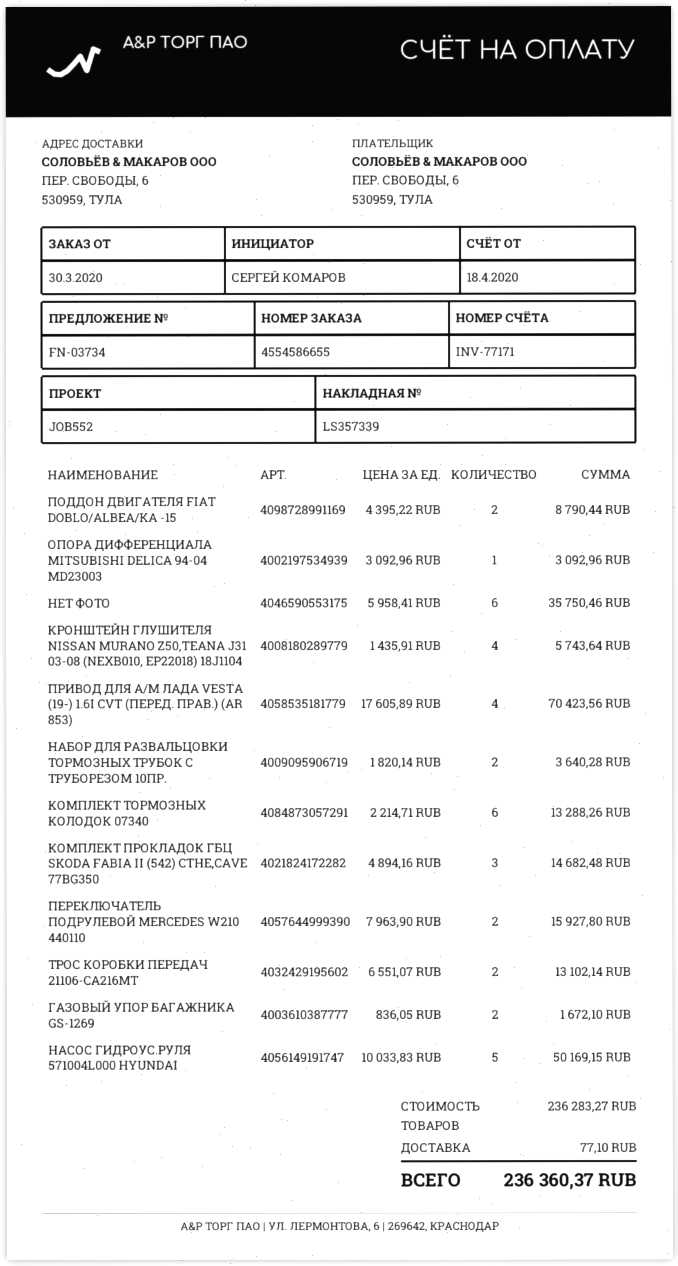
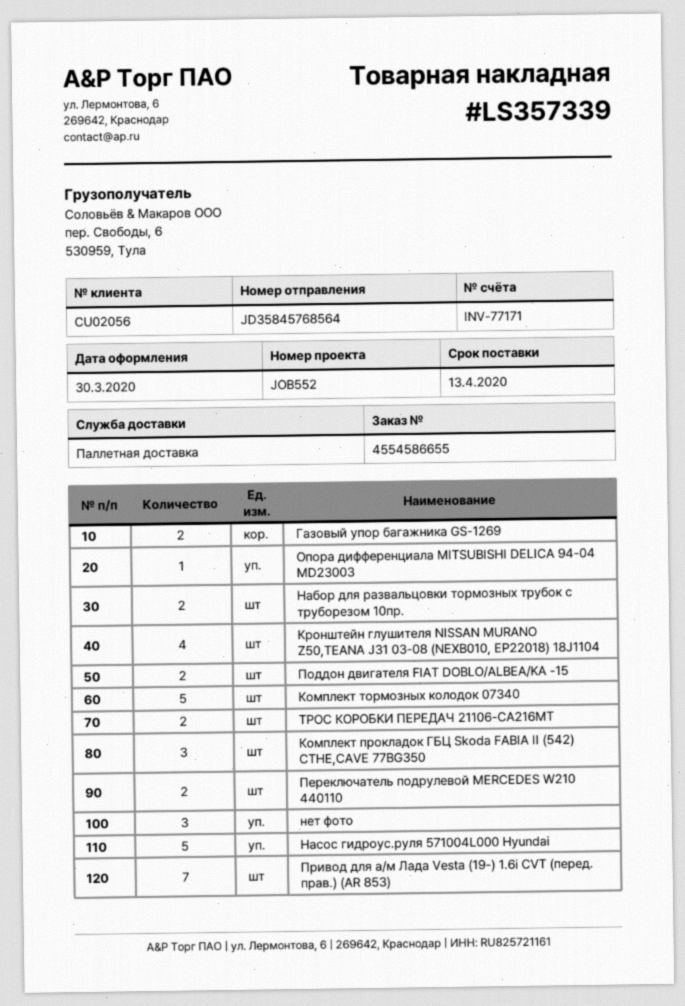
НЕТ ФОТО: 6 -> 3
ПРИВОД ДЛЯ А/М ЛАДА VESTA (19-) 1.6I CVT (ПЕРЕД. ПРАВ.) (AR 853): 4 -> 7
КОМПЛЕКТ ТОРМОЗНЫХ КОЛОДОК 07340: 6 -> 5

